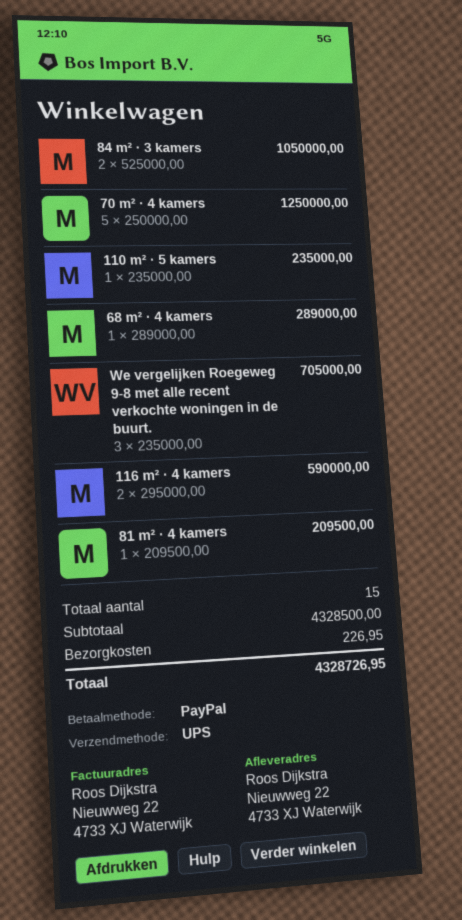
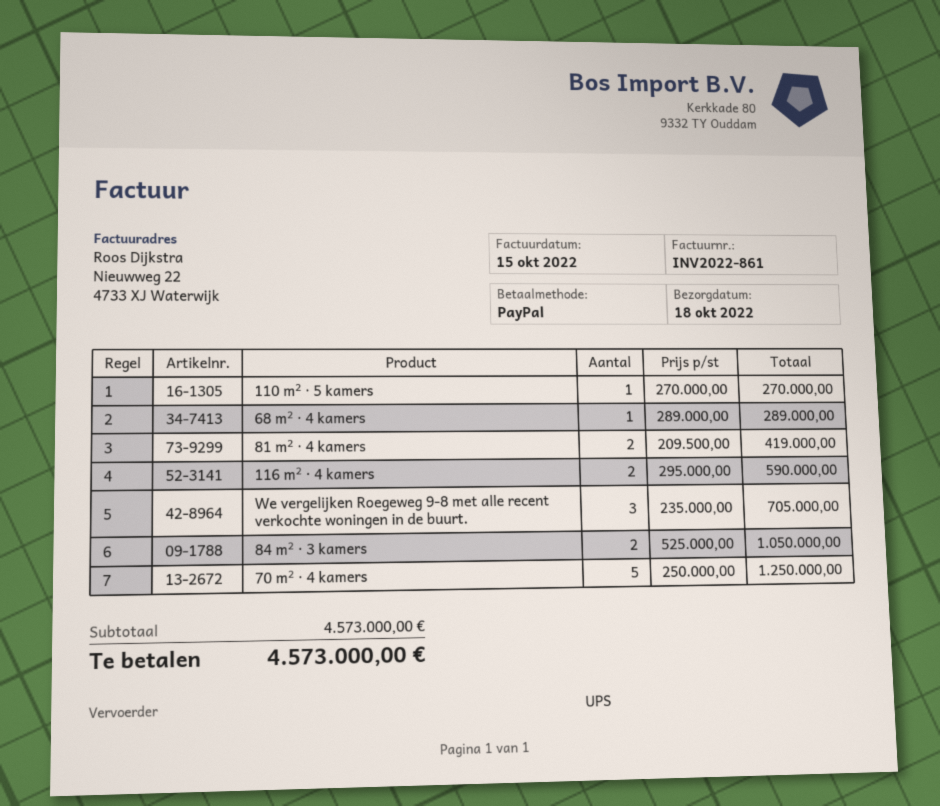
110 m² · 5 kamers: 1 x 235000.00 = 235000.00 -> 1 x 270000.00 = 270000.00
81 m² · 4 kamers: 1 x 209500.00 = 209500.00 -> 2 x 209500.00 = 419000.00
subtotal: 4328500.00 -> 4573000.00
shipping: 226.95 -> none
total: 4328726.95 -> 4573000.00

